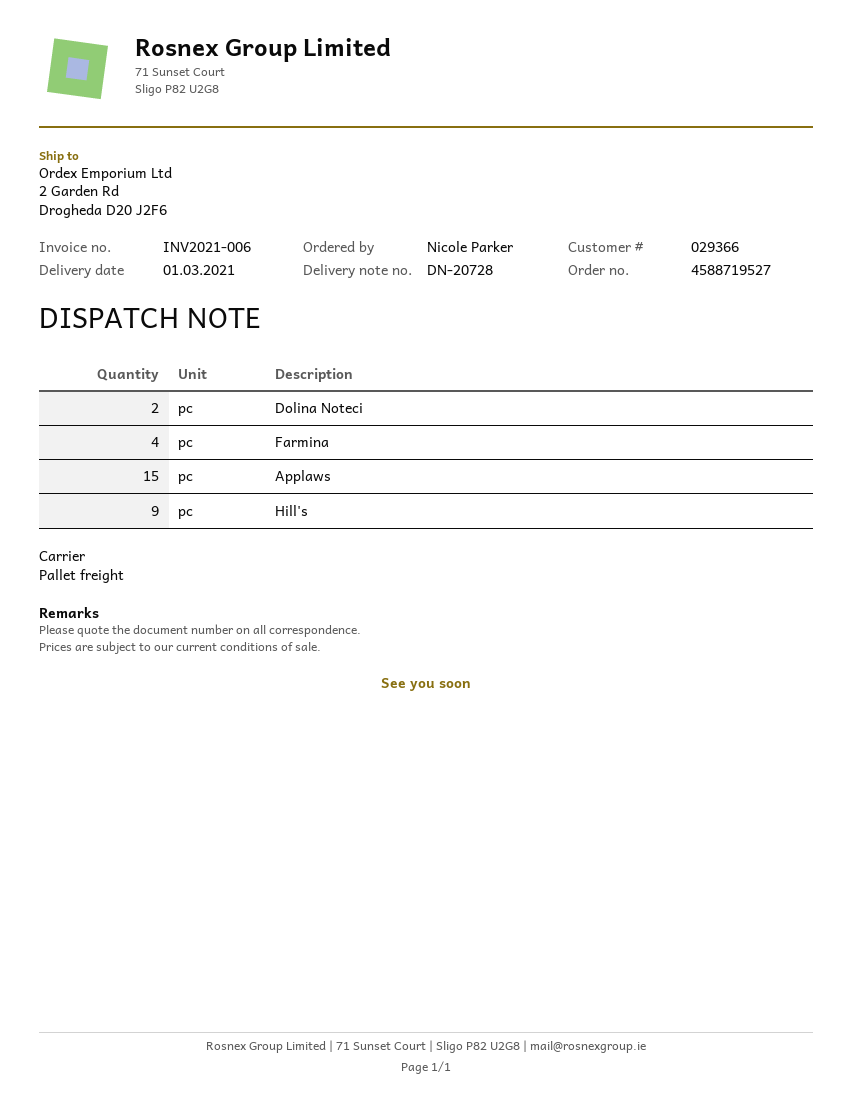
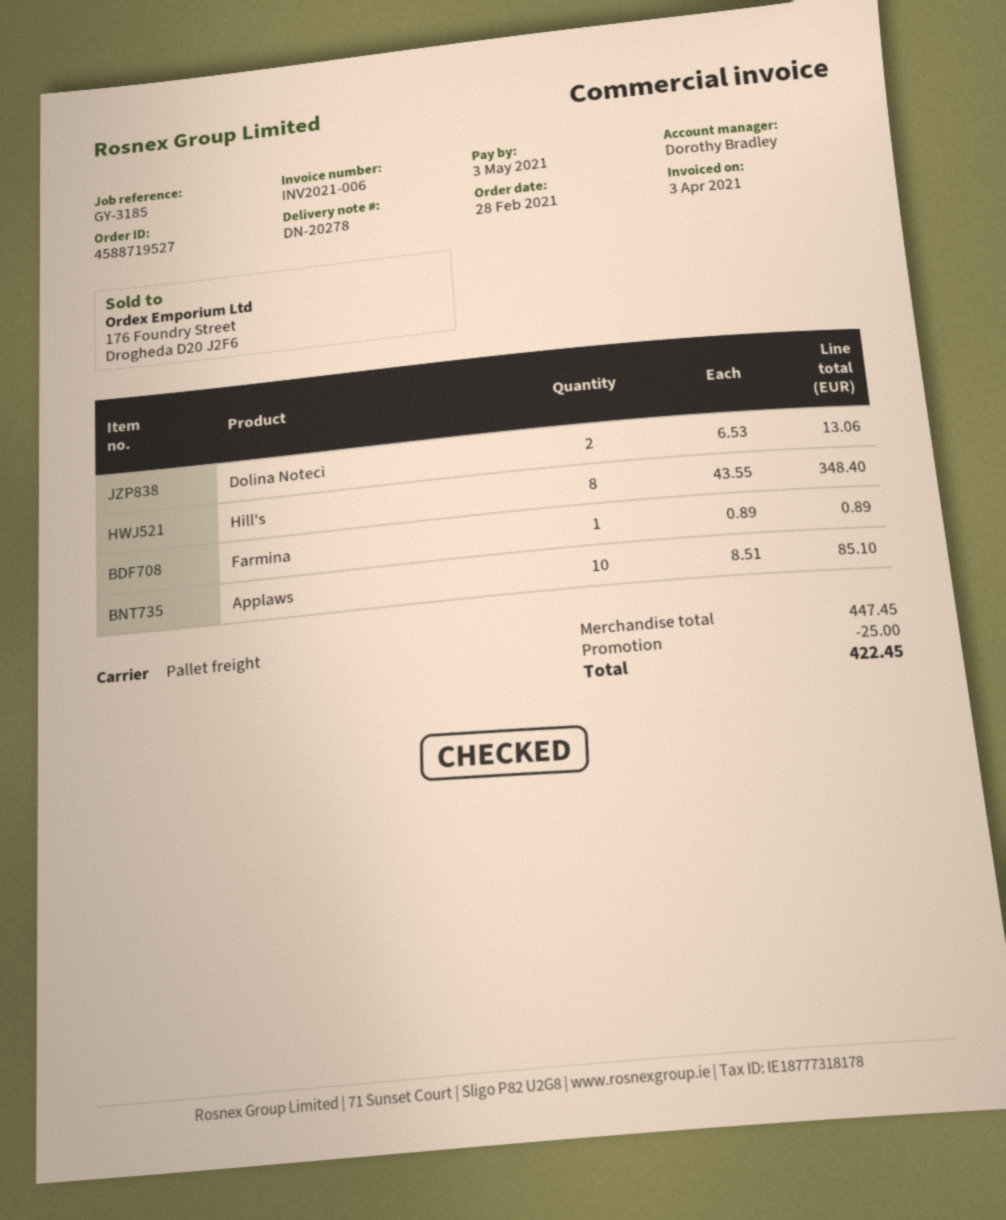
delivery note number: DN-20728 -> DN-20278
Farmina: 4 -> 1
Applaws: 15 -> 10
Hill's: 9 -> 8

